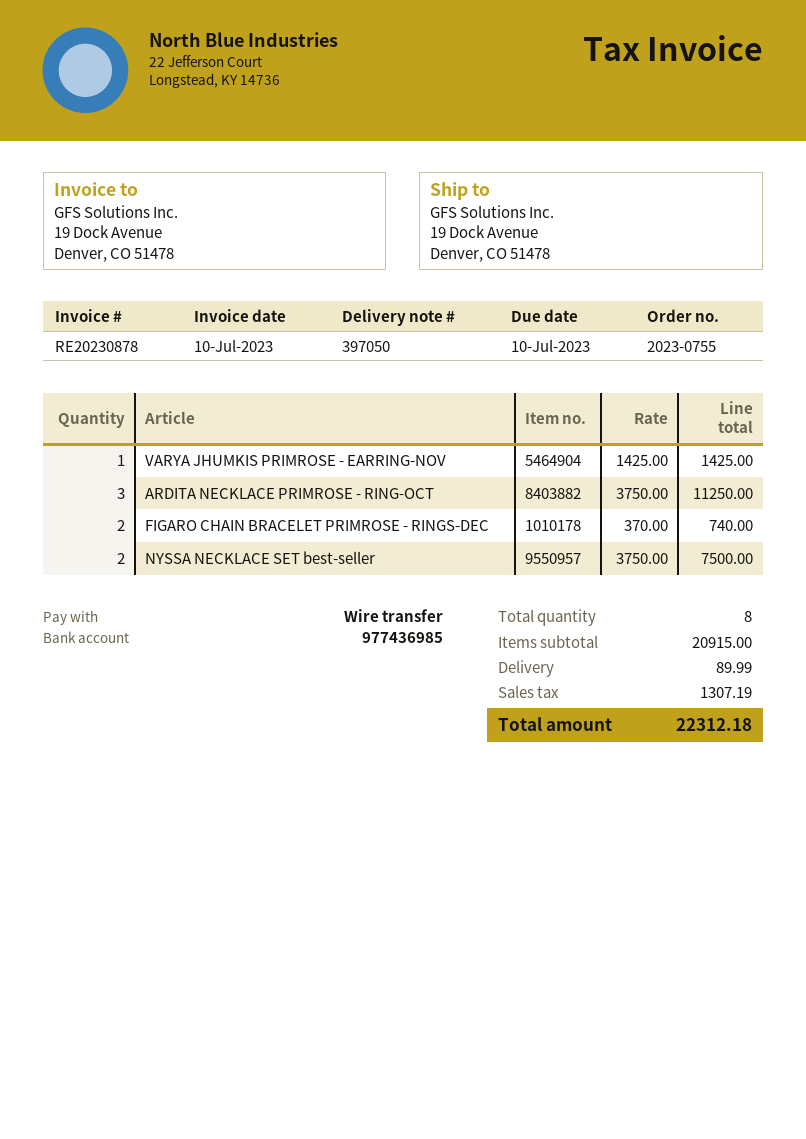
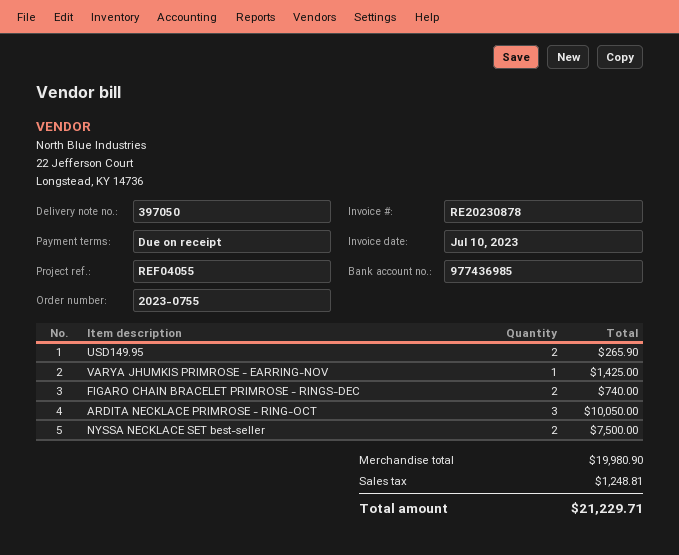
ARDITA NECKLACE PRIMROSE - RING-OCT: 3 for 11250.00 -> 3 for 10050.00
USD149.95: none -> 2 for 265.90
subtotal: 20915.00 -> 19980.90
shipping: 89.99 -> none
tax: 1307.19 -> 1248.81
total: 22312.18 -> 21229.71

